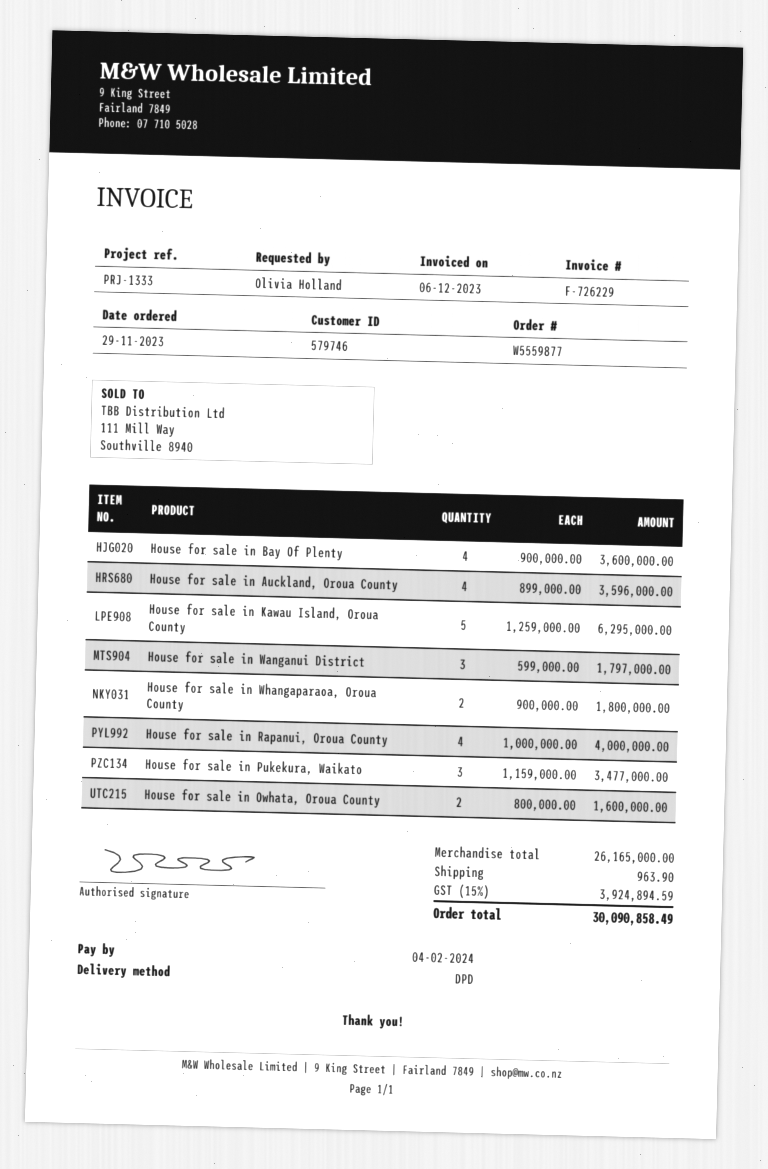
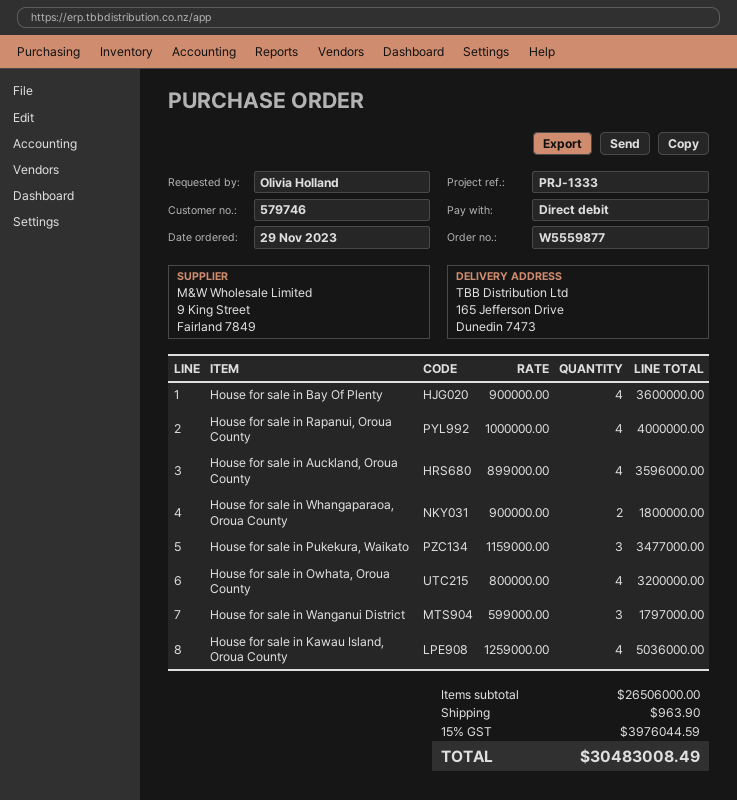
House for sale in Kawau Island, Oroua County: 5 x 1259000.00 = 6295000.00 -> 4 x 1259000.00 = 5036000.00
House for sale in Owhata, Oroua County: 2 x 800000.00 = 1600000.00 -> 4 x 800000.00 = 3200000.00
subtotal: 26165000.00 -> 26506000.00
tax: 15% = 3924894.59 -> 15% = 3976044.59
total: 30090858.49 -> 30483008.49

